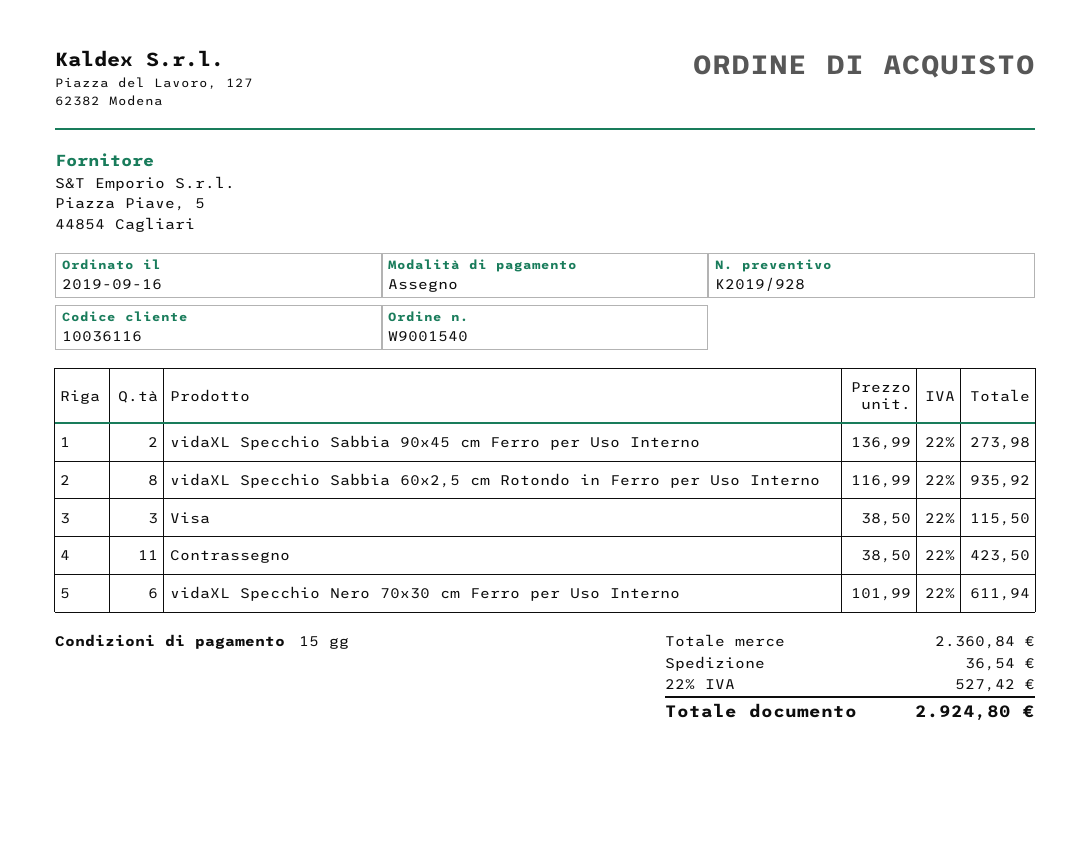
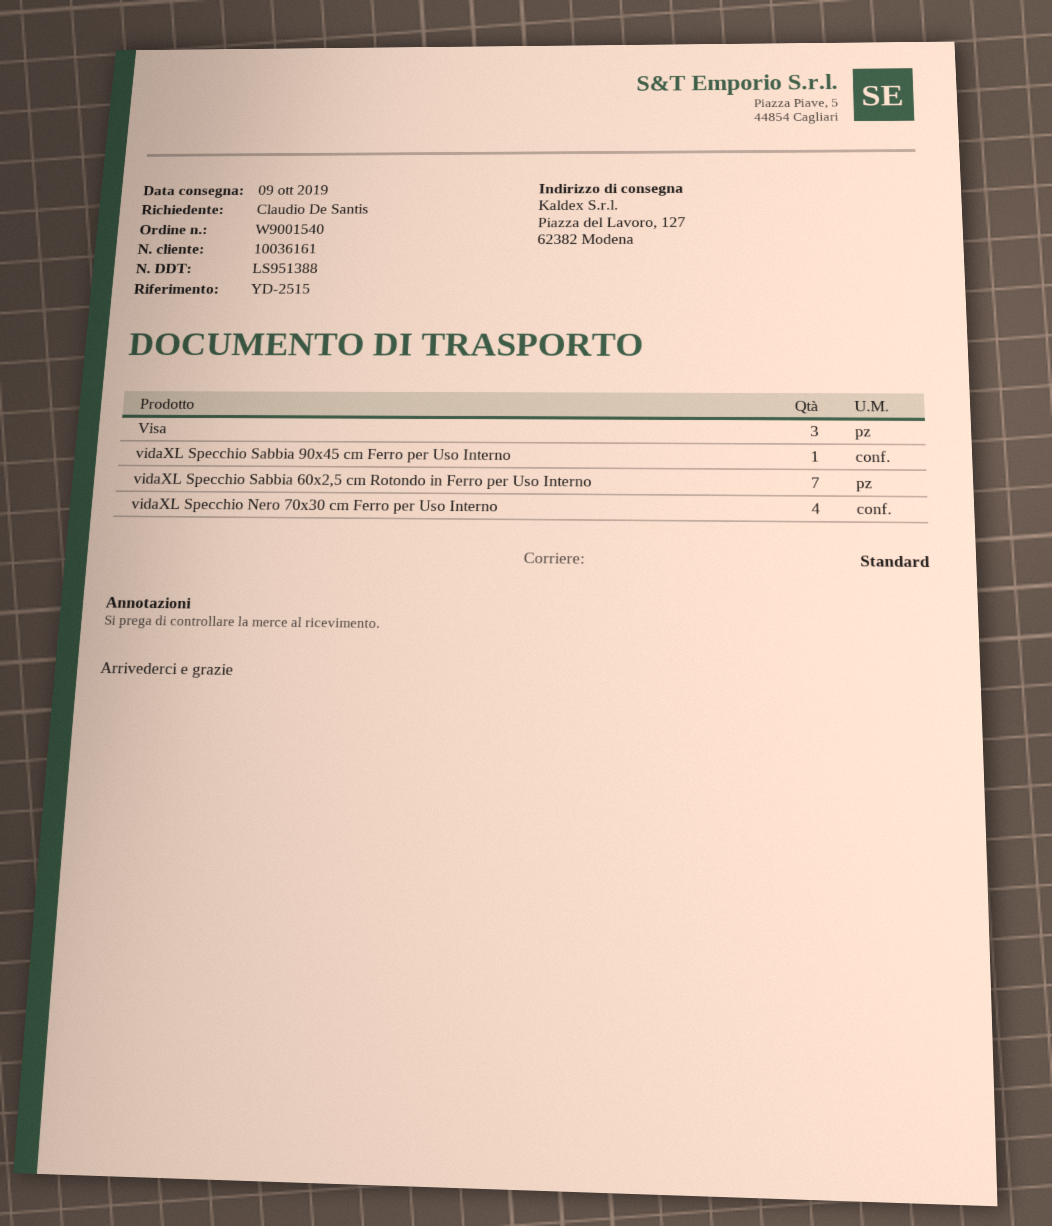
customer number: 10036116 -> 10036161
vidaXL Specchio Sabbia 90x45 cm Ferro per Uso Interno: 2 -> 1
vidaXL Specchio Sabbia 60x2,5 cm Rotondo in Ferro per Uso Interno: 8 -> 7
Contrassegno: 11 -> none
vidaXL Specchio Nero 70x30 cm Ferro per Uso Interno: 6 -> 4

